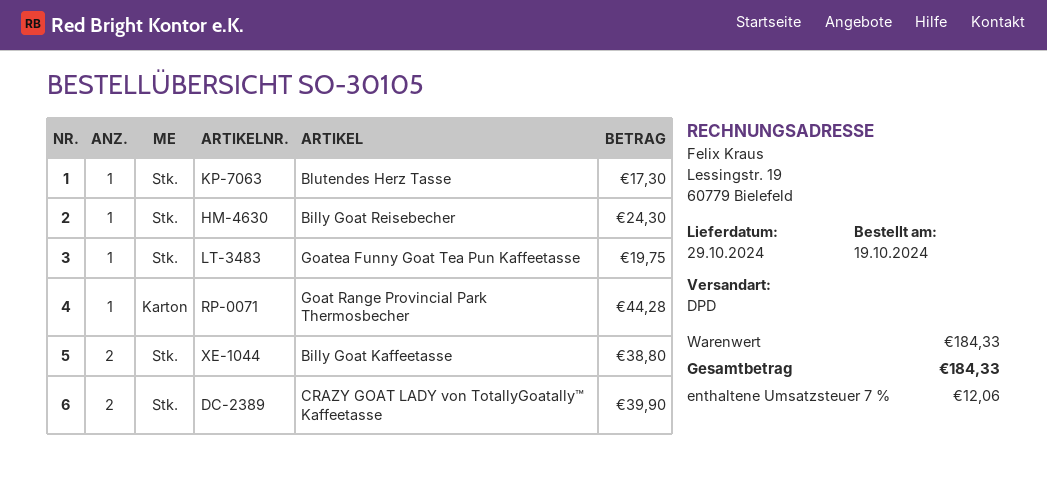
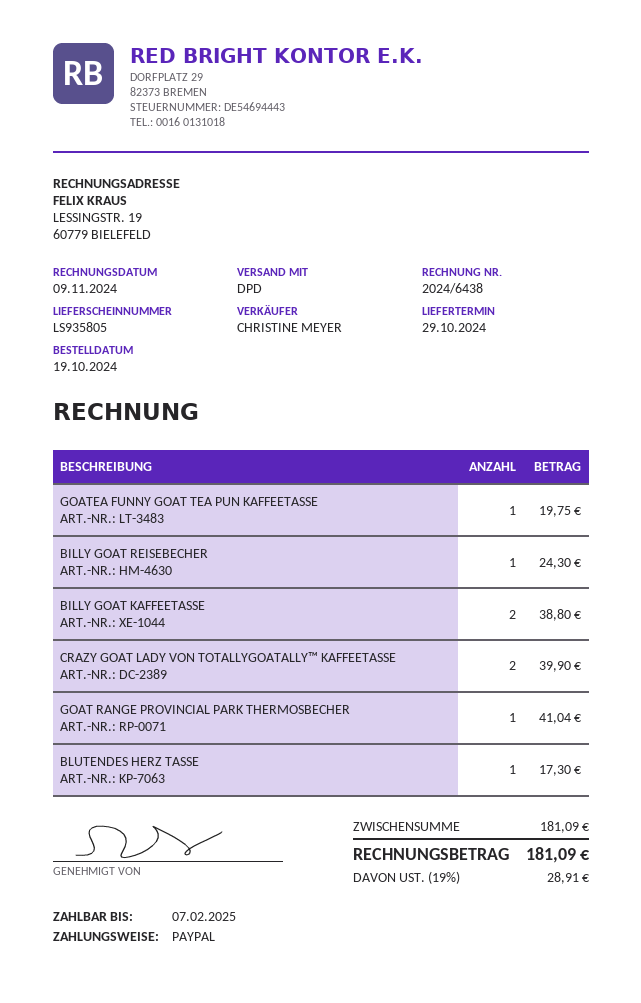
Goat Range Provincial Park Thermosbecher: 1 for 44.28 -> 1 for 41.04
subtotal: 184.33 -> 181.09
tax: 7% = 12.06 -> 19% = 28.91
total: 184.33 -> 181.09

